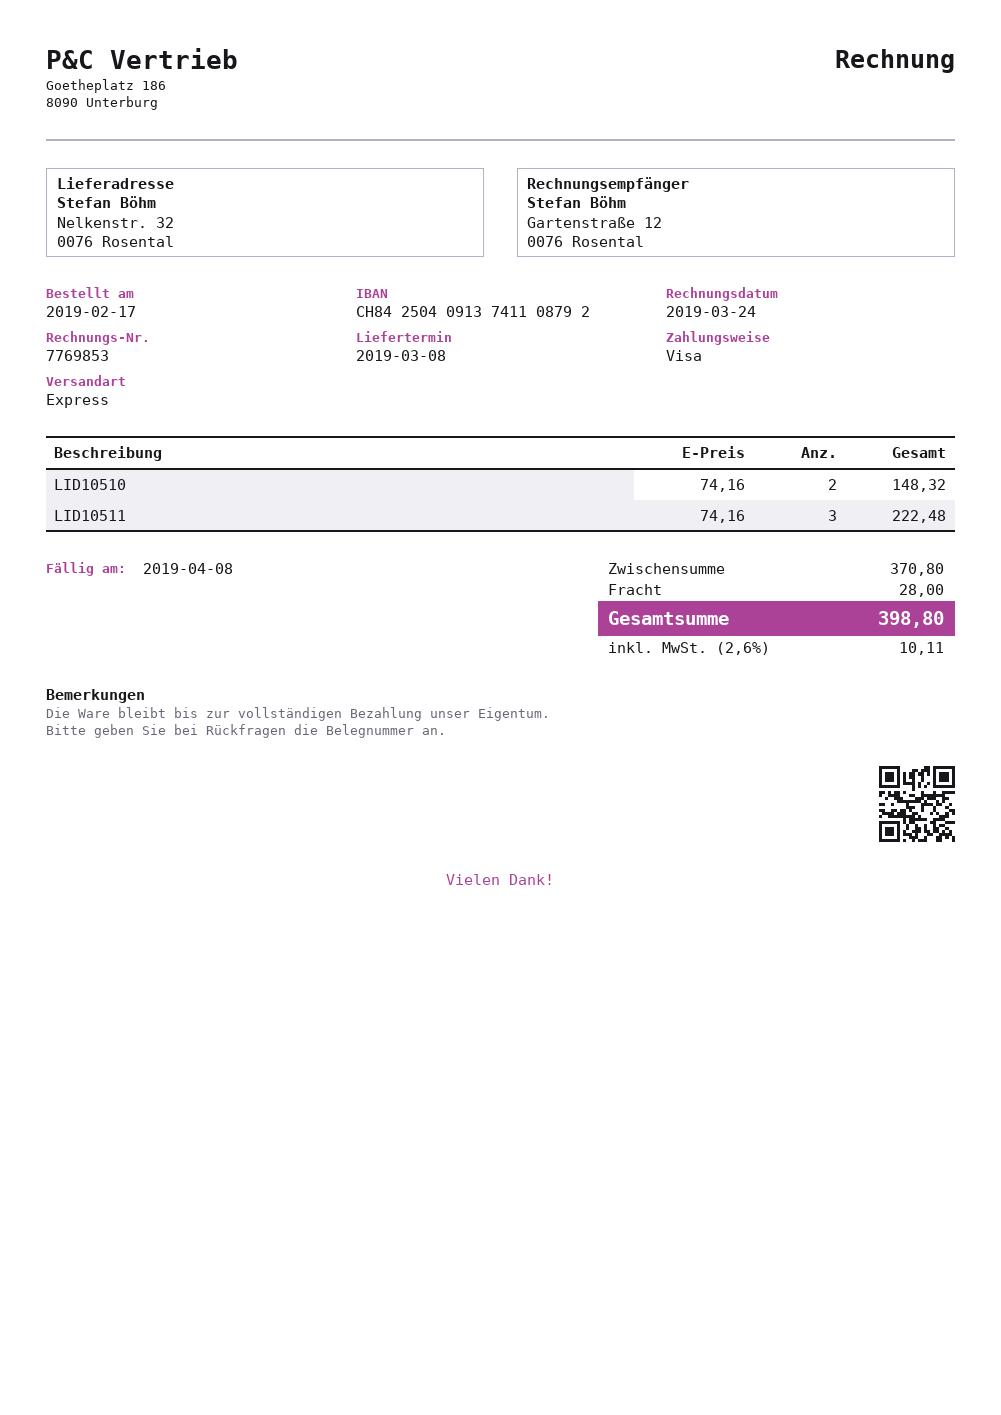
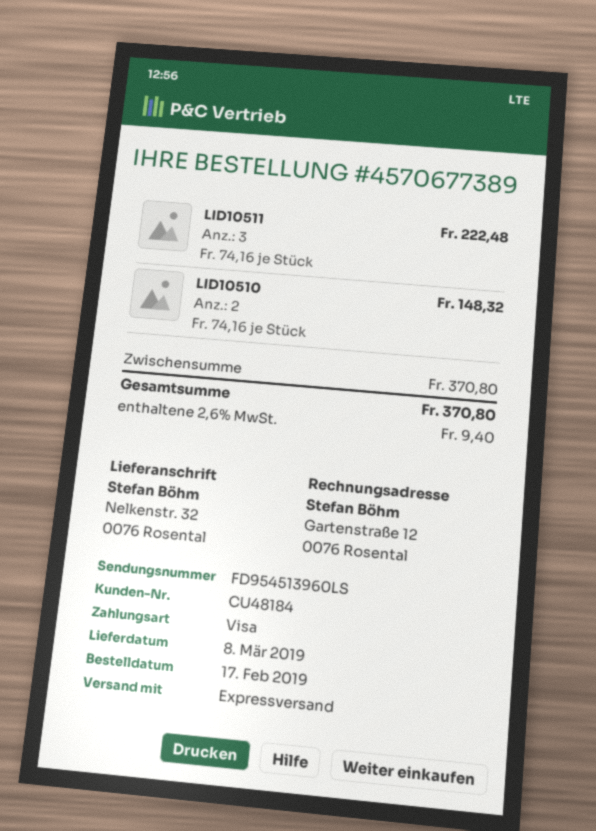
shipping: 28.00 -> none
tax: 2.6% = 10.11 -> 2.6% = 9.40
total: 398.80 -> 370.80

